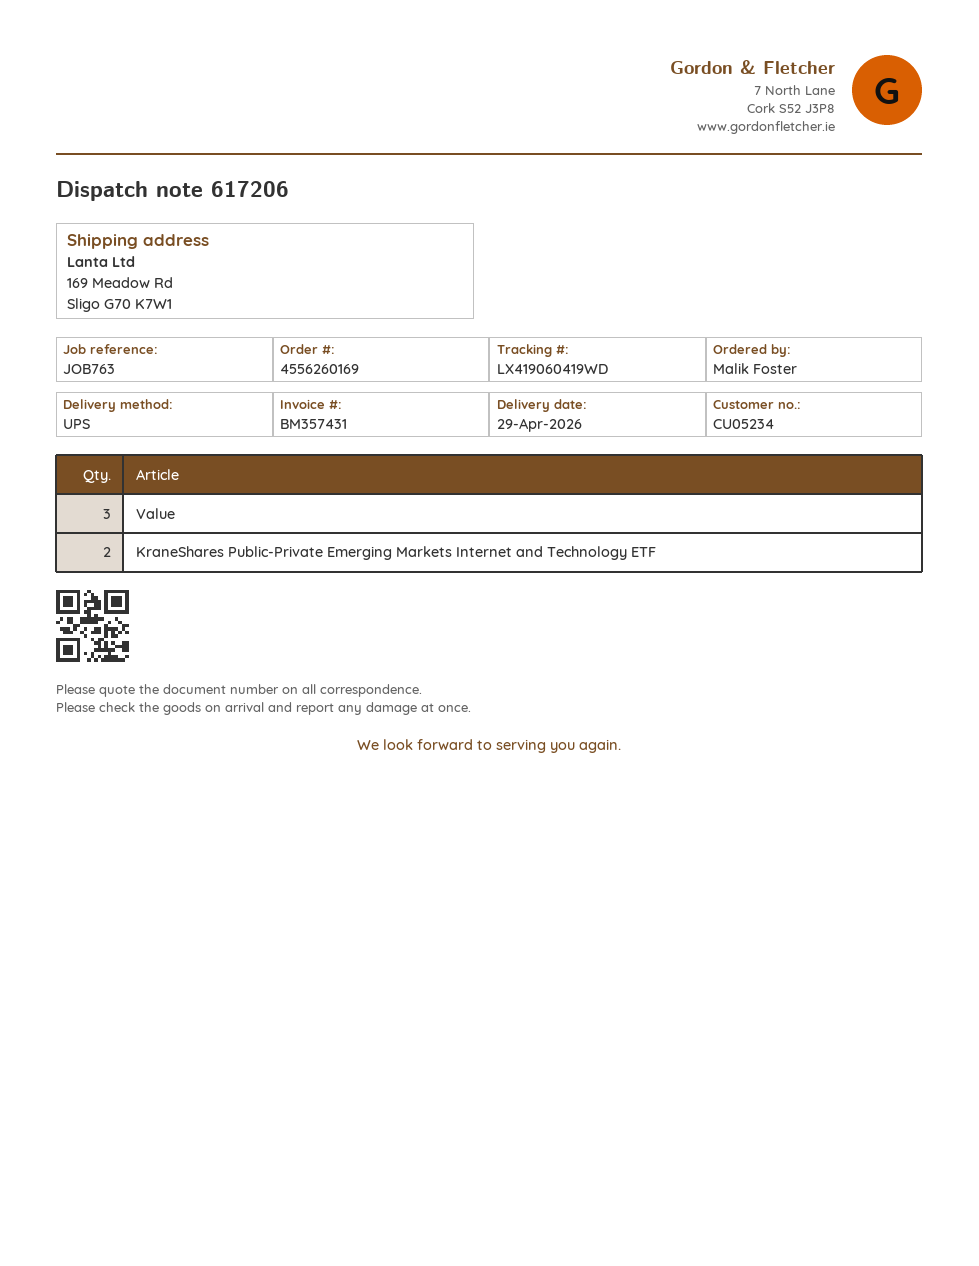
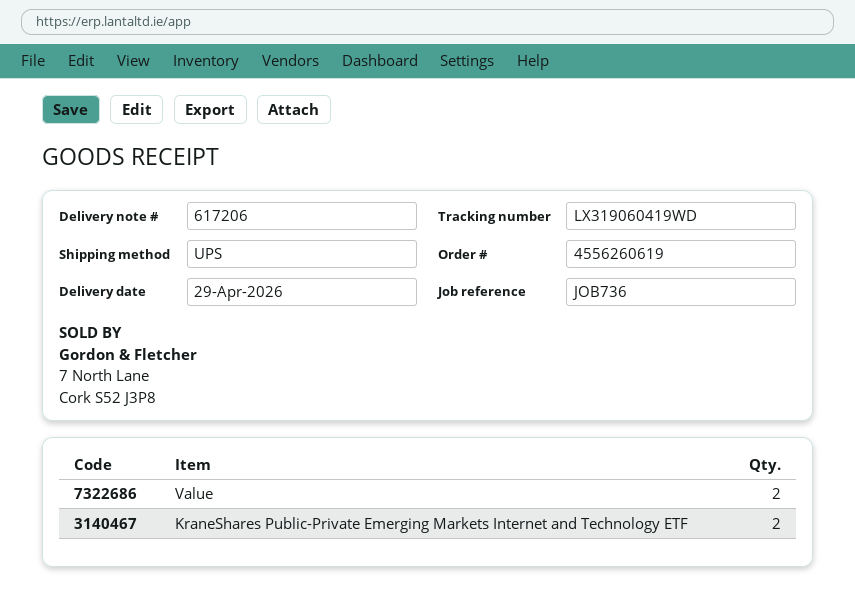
order number: 4556260169 -> 4556260619
reference: JOB763 -> JOB736
tracking number: LX419060419WD -> LX319060419WD
Value: 3 -> 2

